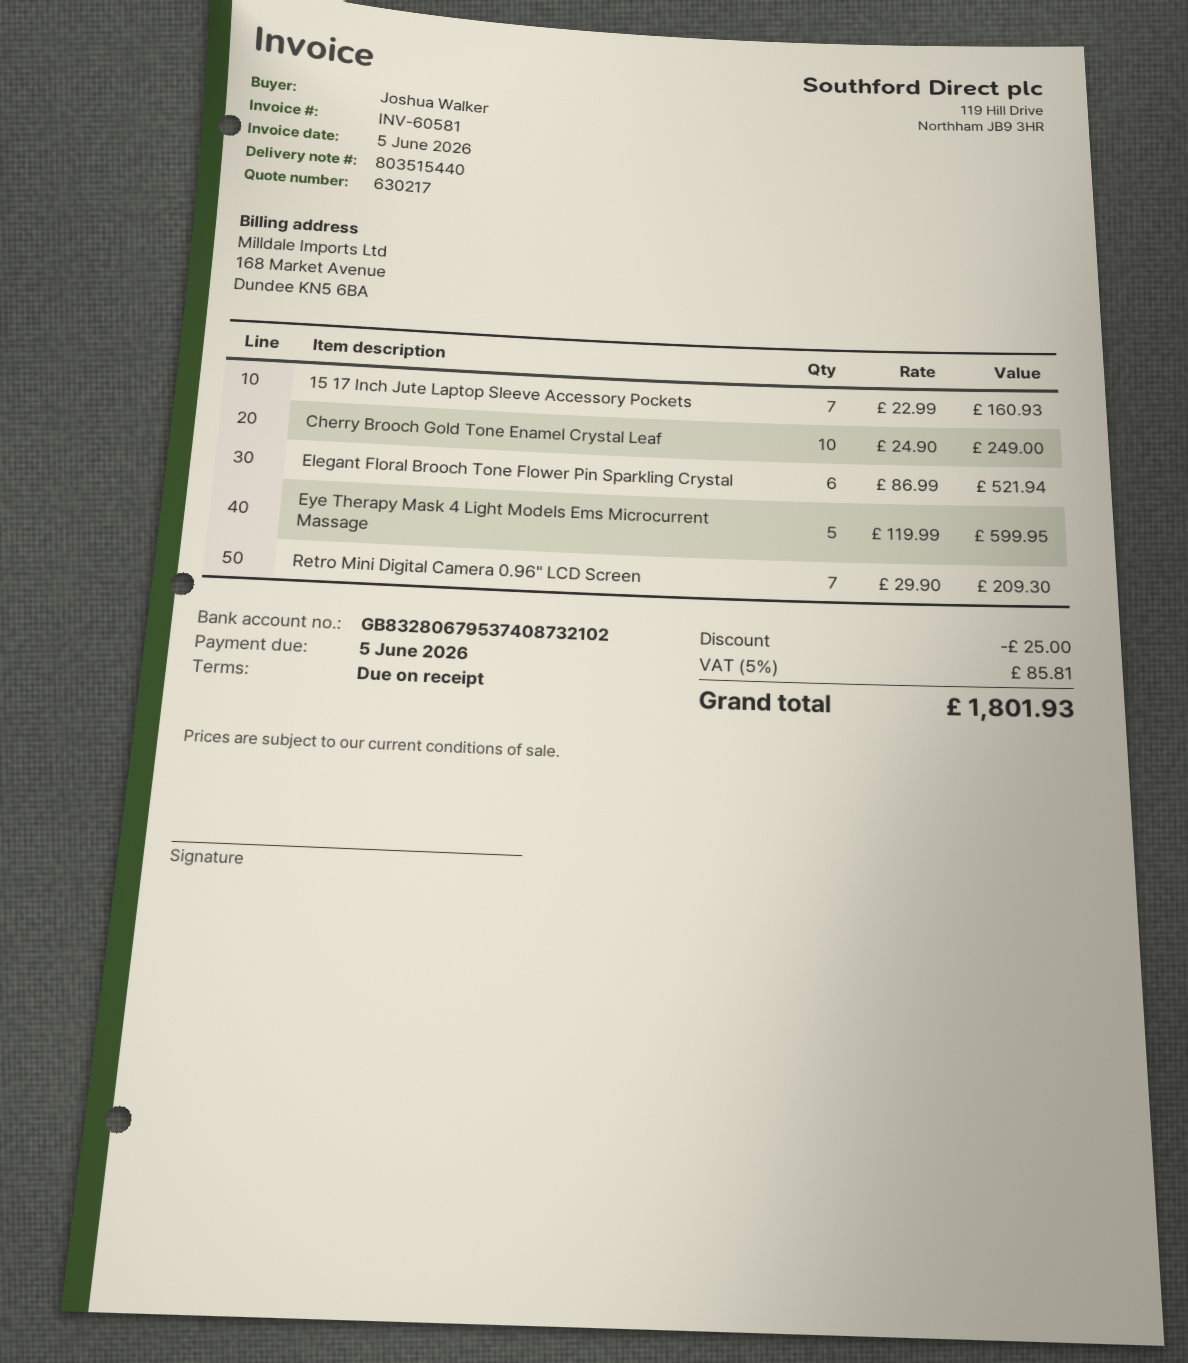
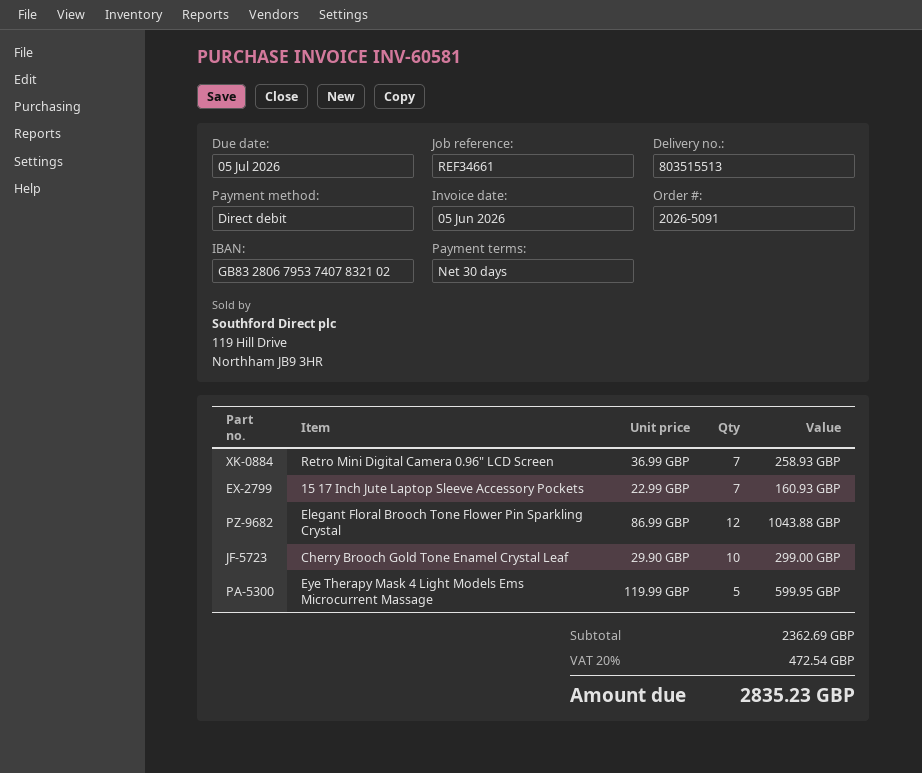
delivery note number: 803515440 -> 803515513
payment terms: on receipt -> 30 days
due date: 2026-06-05 -> 2026-07-05
bank account: GB83280679537408732102 -> GB83280679537407832102
Cherry Brooch Gold Tone Enamel Crystal Leaf: 10 x 24.90 = 249.00 -> 10 x 29.90 = 299.00
Elegant Floral Brooch Tone Flower Pin Sparkling Crystal: 6 x 86.99 = 521.94 -> 12 x 86.99 = 1043.88
Retro Mini Digital Camera 0.96" LCD Screen: 7 x 29.90 = 209.30 -> 7 x 36.99 = 258.93
discount: 25.00 -> none
tax: 5% = 85.81 -> 20% = 472.54
total: 1801.93 -> 2835.23

